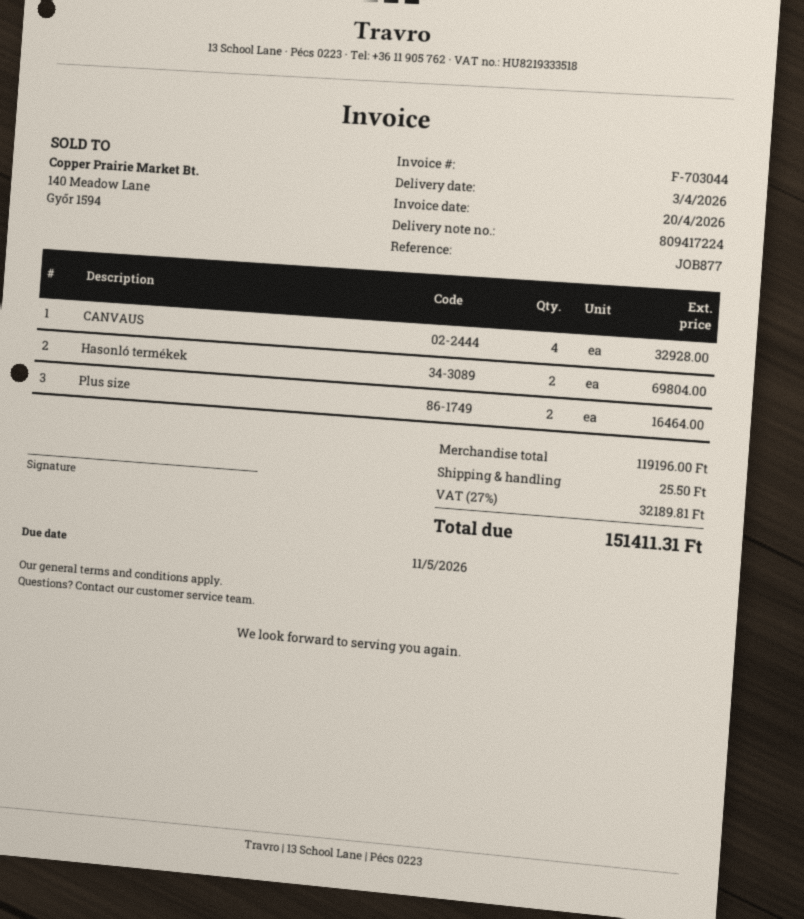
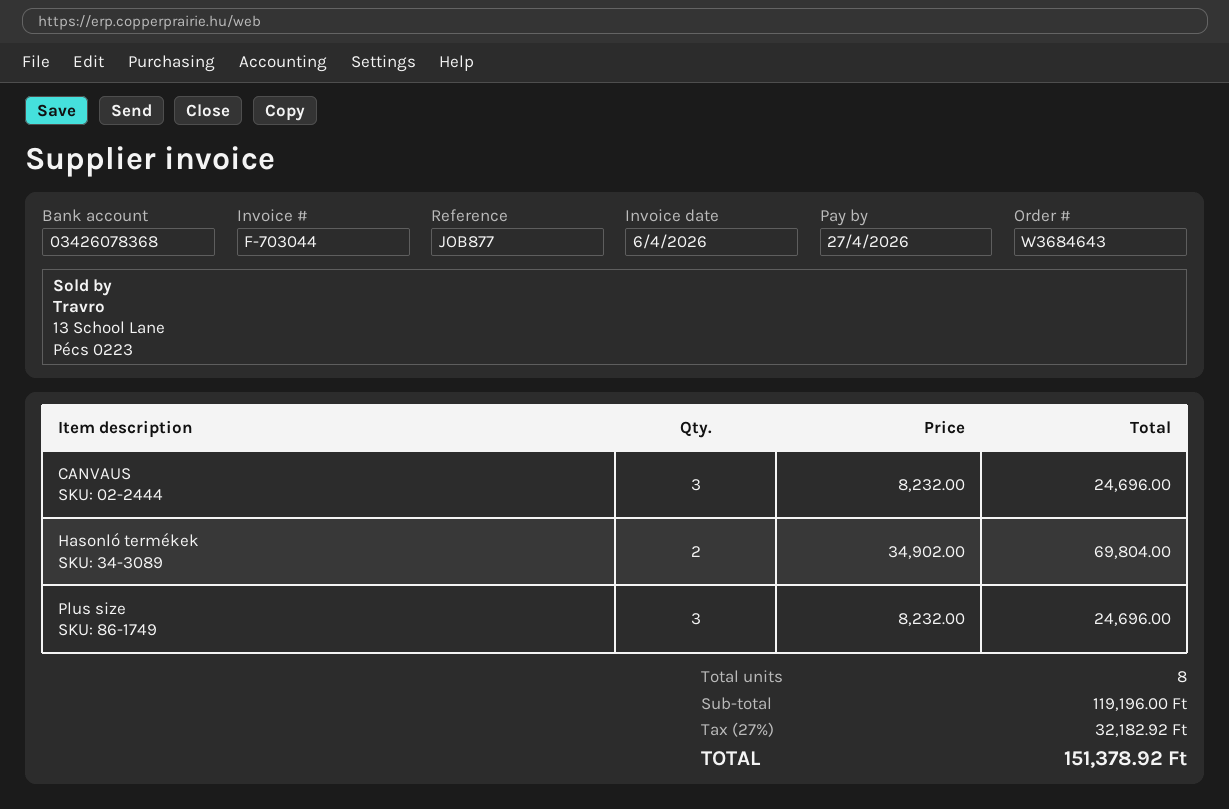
invoice date: 2026-04-20 -> 2026-04-06
due date: 2026-05-11 -> 2026-04-27
CANVAUS: 4 for 32928.00 -> 3 for 24696.00
Plus size: 2 for 16464.00 -> 3 for 24696.00
shipping: 25.50 -> none
tax: 27% = 32189.81 -> 27% = 32182.92
total: 151411.31 -> 151378.92

